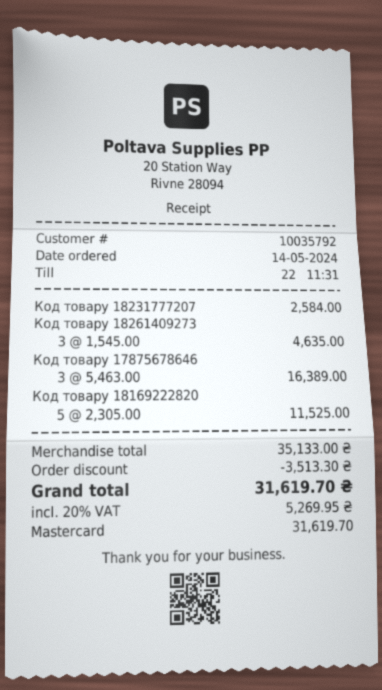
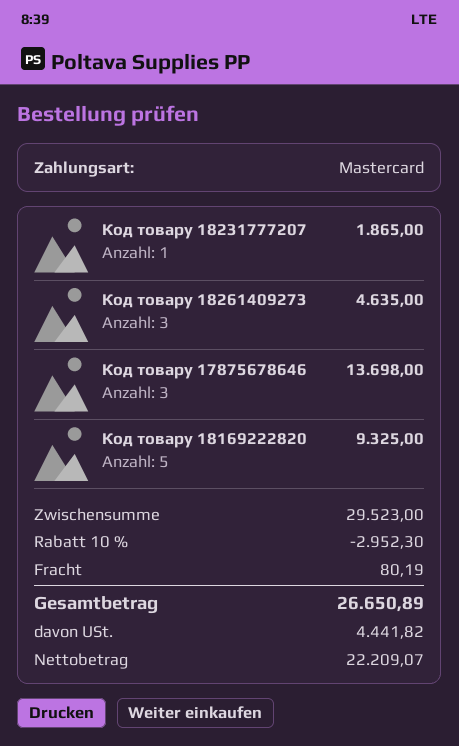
Код товару 18231777207: 1 for 2584.00 -> 1 for 1865.00
Код товару 17875678646: 3 for 16389.00 -> 3 for 13698.00
Код товару 18169222820: 5 for 11525.00 -> 5 for 9325.00
subtotal: 35133.00 -> 29523.00
discount: 3513.30 -> 2952.30
shipping: none -> 80.19
tax: 5269.95 -> 4441.82
total: 31619.70 -> 26650.89

